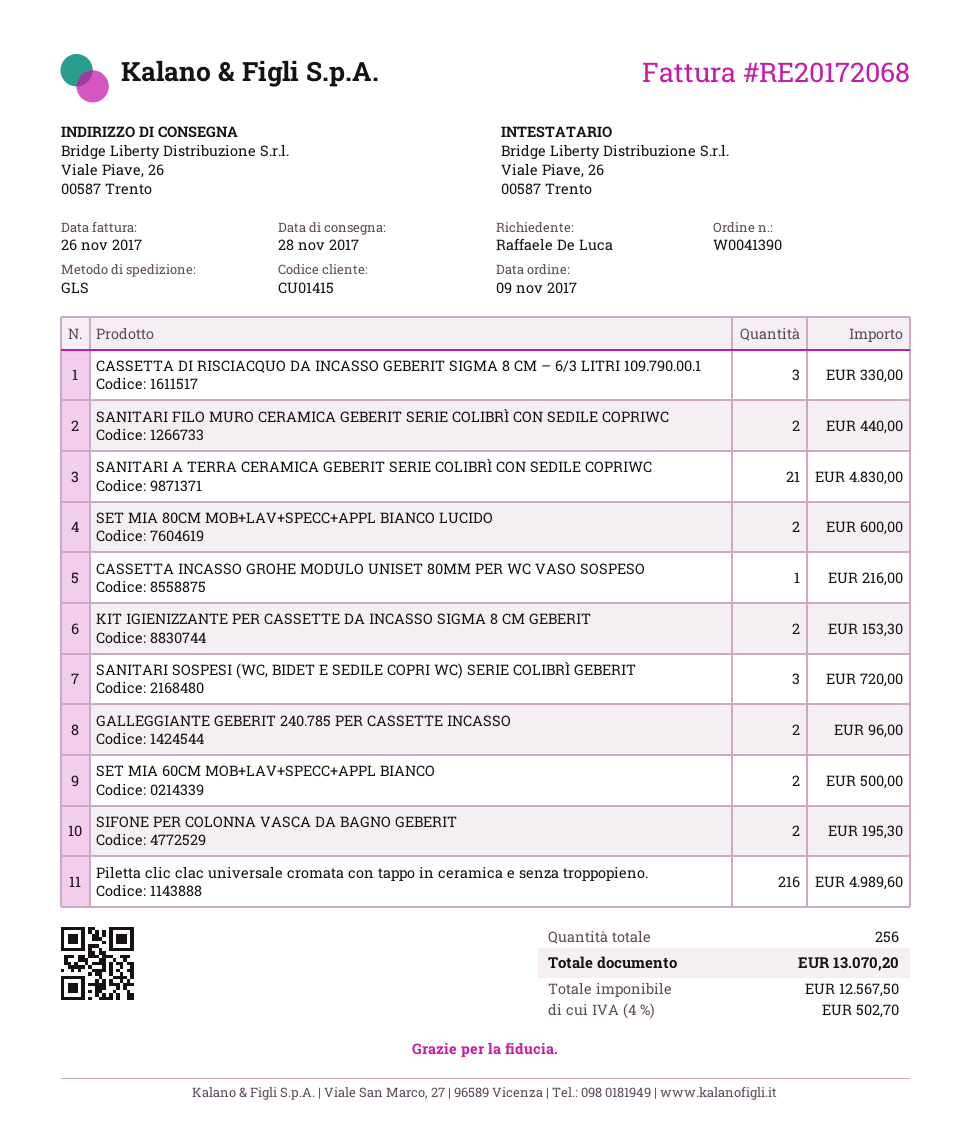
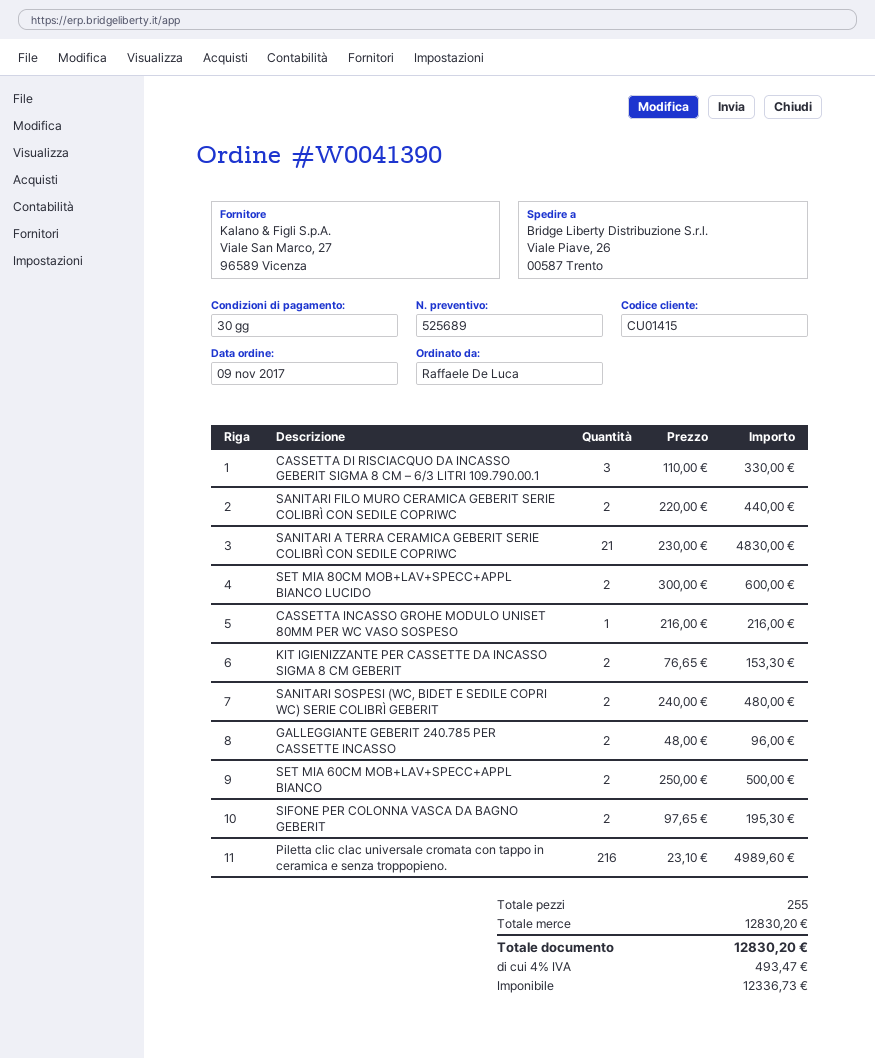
SANITARI SOSPESI (WC, BIDET E SEDILE COPRI WC) SERIE COLIBRÌ GEBERIT: 3 for 720.00 -> 2 for 480.00
total quantity: 256 -> 255
net: 12567.50 -> 12336.73
tax: 4% = 502.70 -> 4% = 493.47
total: 13070.20 -> 12830.20

